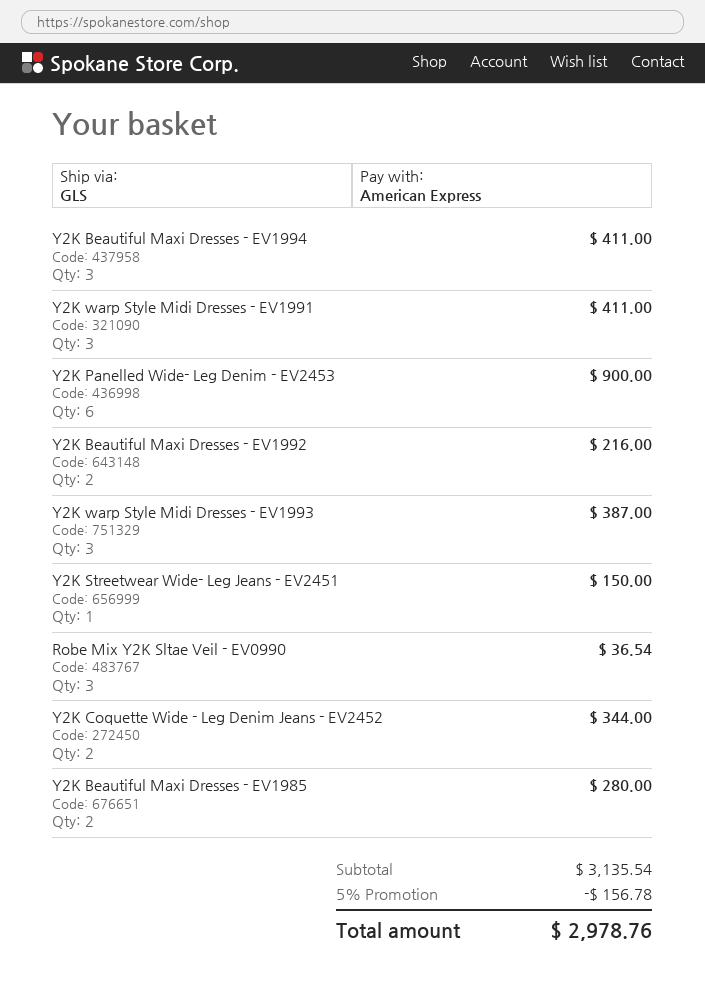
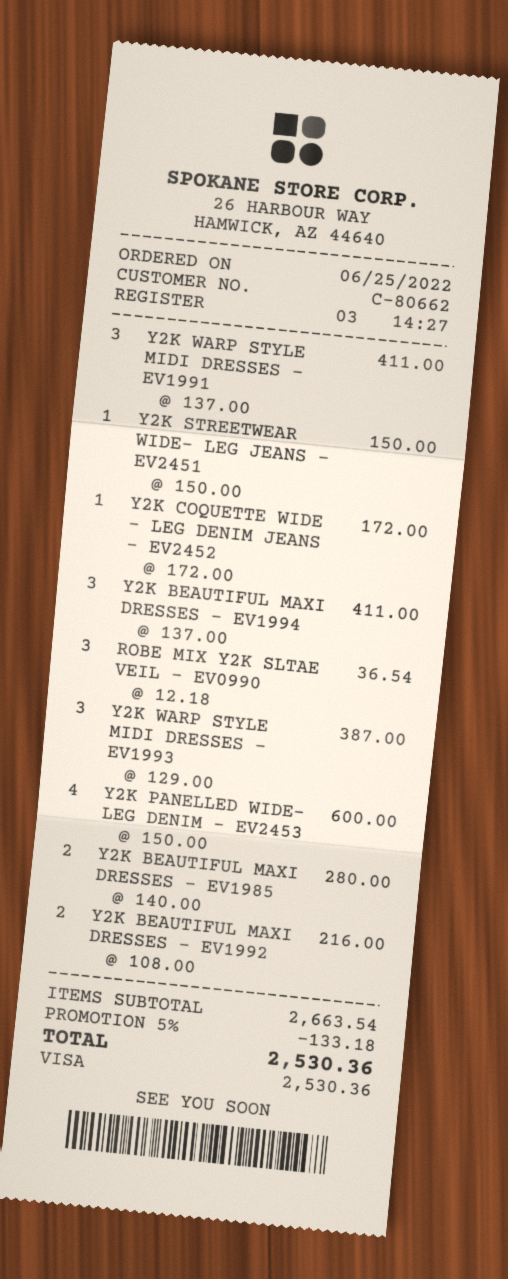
payment method: American Express -> Visa
Y2K Panelled Wide- Leg Denim - EV2453: 6 for 900.00 -> 4 for 600.00
Y2K Coquette Wide - Leg Denim Jeans - EV2452: 2 for 344.00 -> 1 for 172.00
subtotal: 3135.54 -> 2663.54
discount: 5% = 156.78 -> 5% = 133.18
total: 2978.76 -> 2530.36

